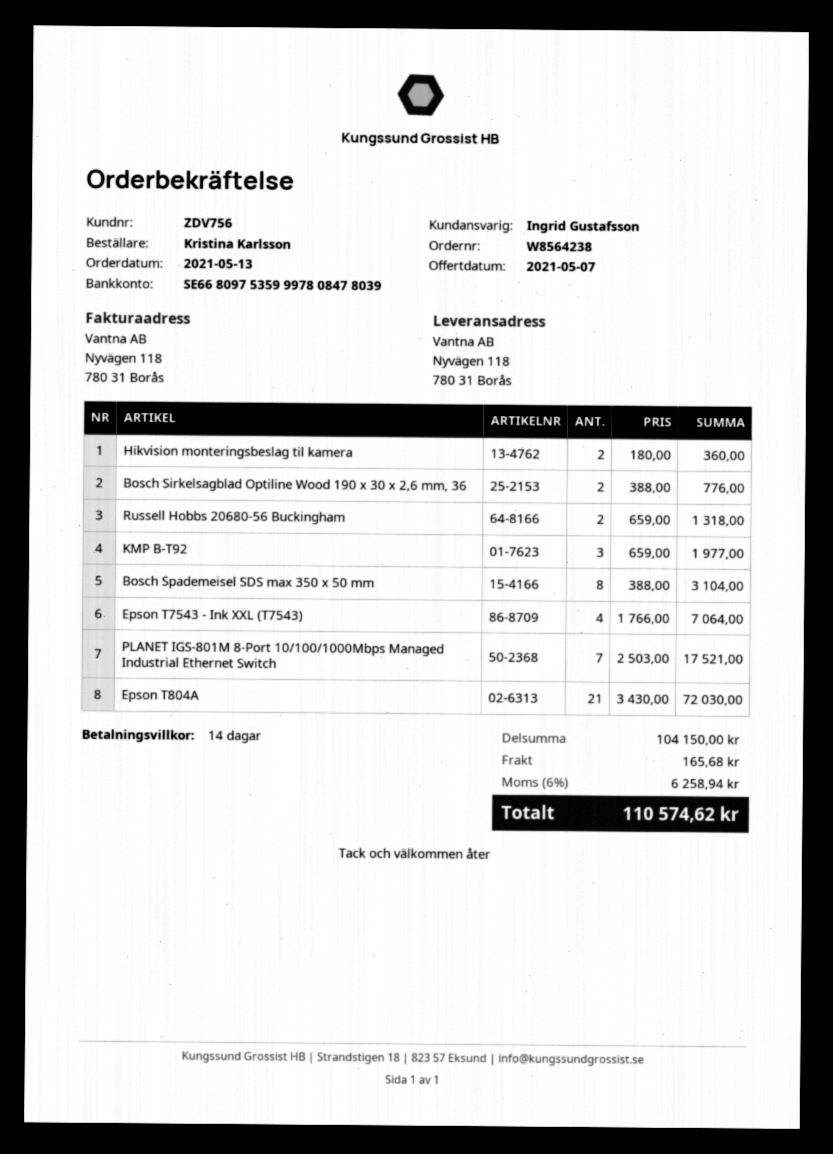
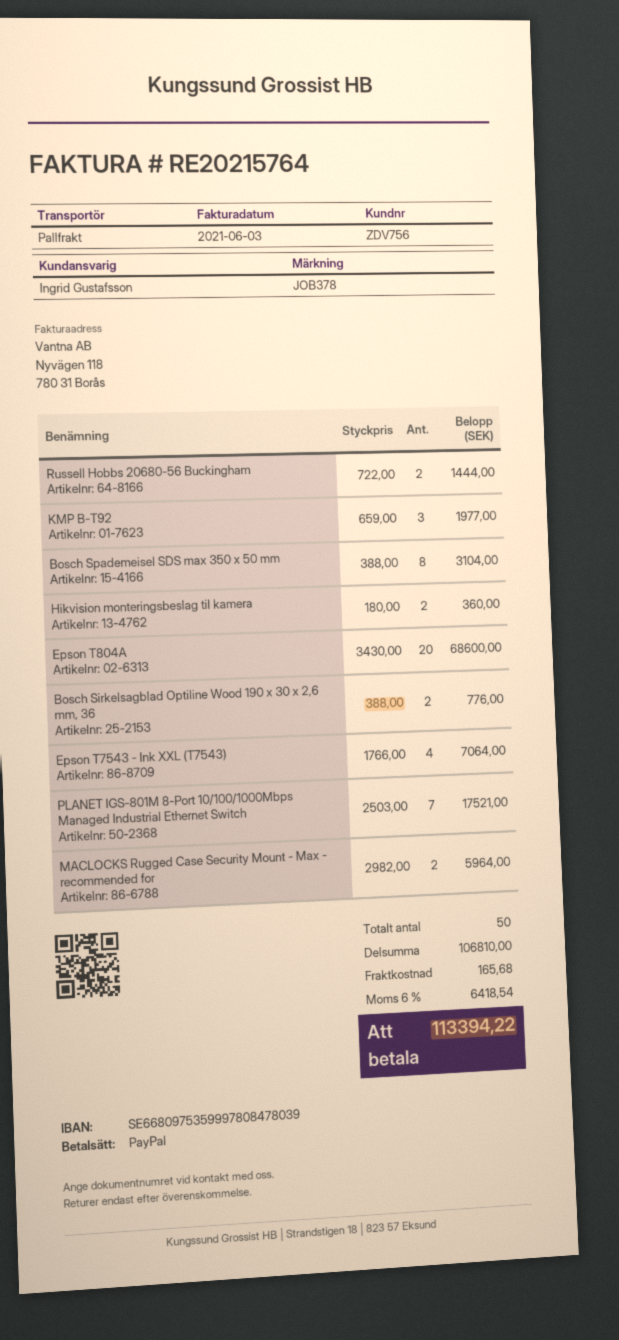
Russell Hobbs 20680-56 Buckingham: 2 x 659.00 = 1318.00 -> 2 x 722.00 = 1444.00
Epson T804A: 21 x 3430.00 = 72030.00 -> 20 x 3430.00 = 68600.00
MACLOCKS Rugged Case Security Mount - Max - recommended for: none -> 2 x 2982.00 = 5964.00
subtotal: 104150.00 -> 106810.00
tax: 6% = 6258.94 -> 6% = 6418.54
total: 110574.62 -> 113394.22

